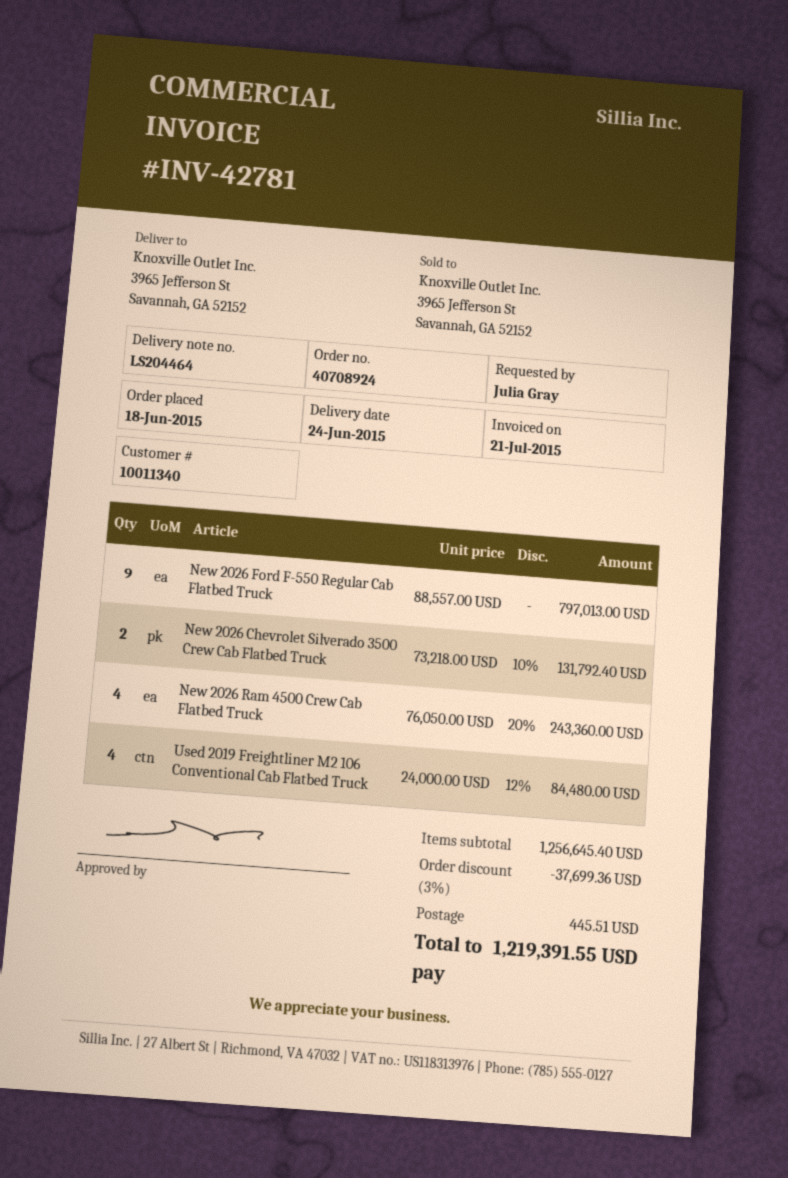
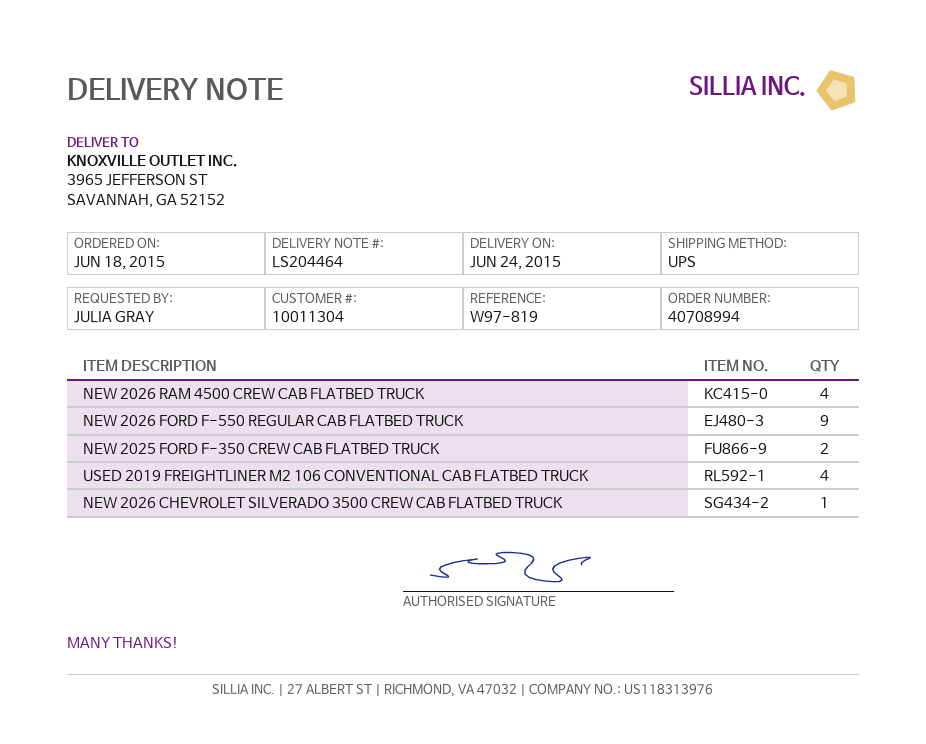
order number: 40708924 -> 40708994
customer number: 10011340 -> 10011304
New 2026 Chevrolet Silverado 3500 Crew Cab Flatbed Truck: 2 -> 1
NEW 2025 FORD F-350 CREW CAB FLATBED TRUCK: none -> 2

